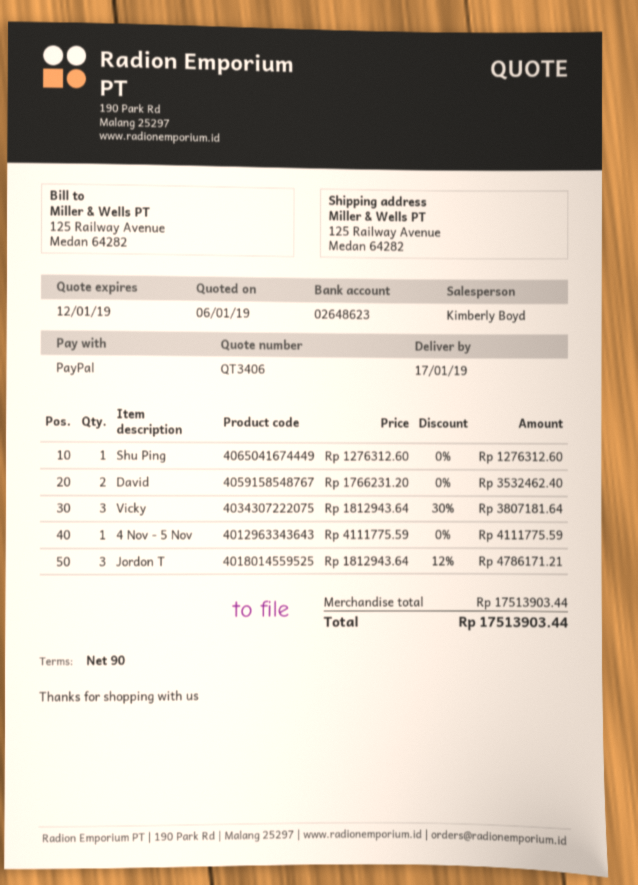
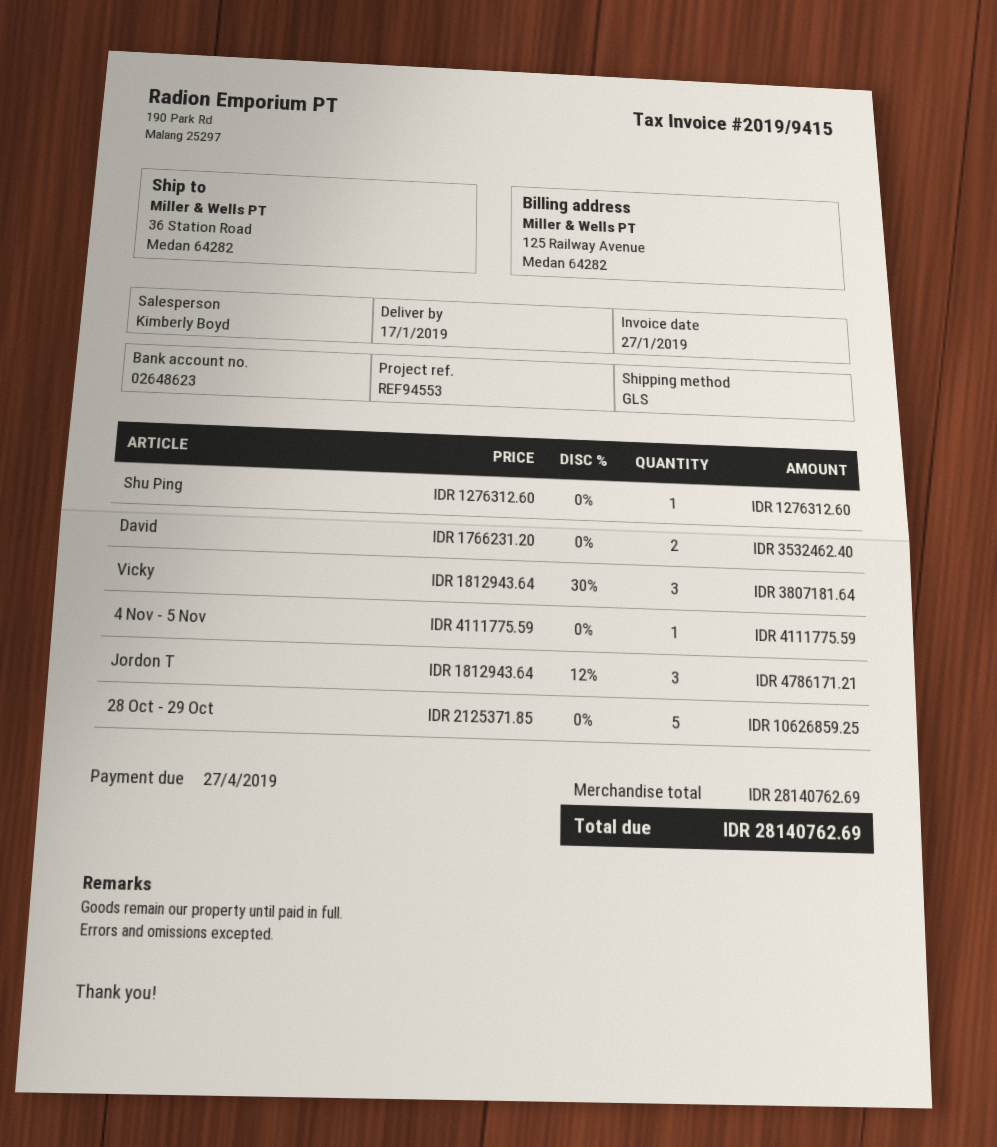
ship to: 125 Railway Avenue, Medan 64282 -> 36 Station Road, Medan 64282
28 Oct - 29 Oct: none -> 5 x 2125371.85 = 10626859.25
subtotal: 17513903.44 -> 28140762.69
total: 17513903.44 -> 28140762.69

